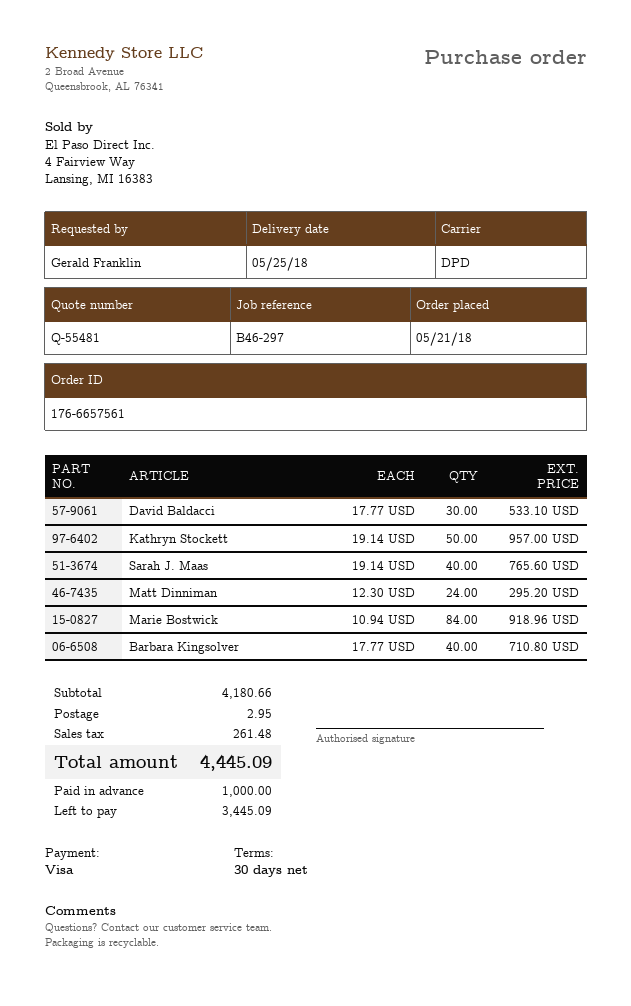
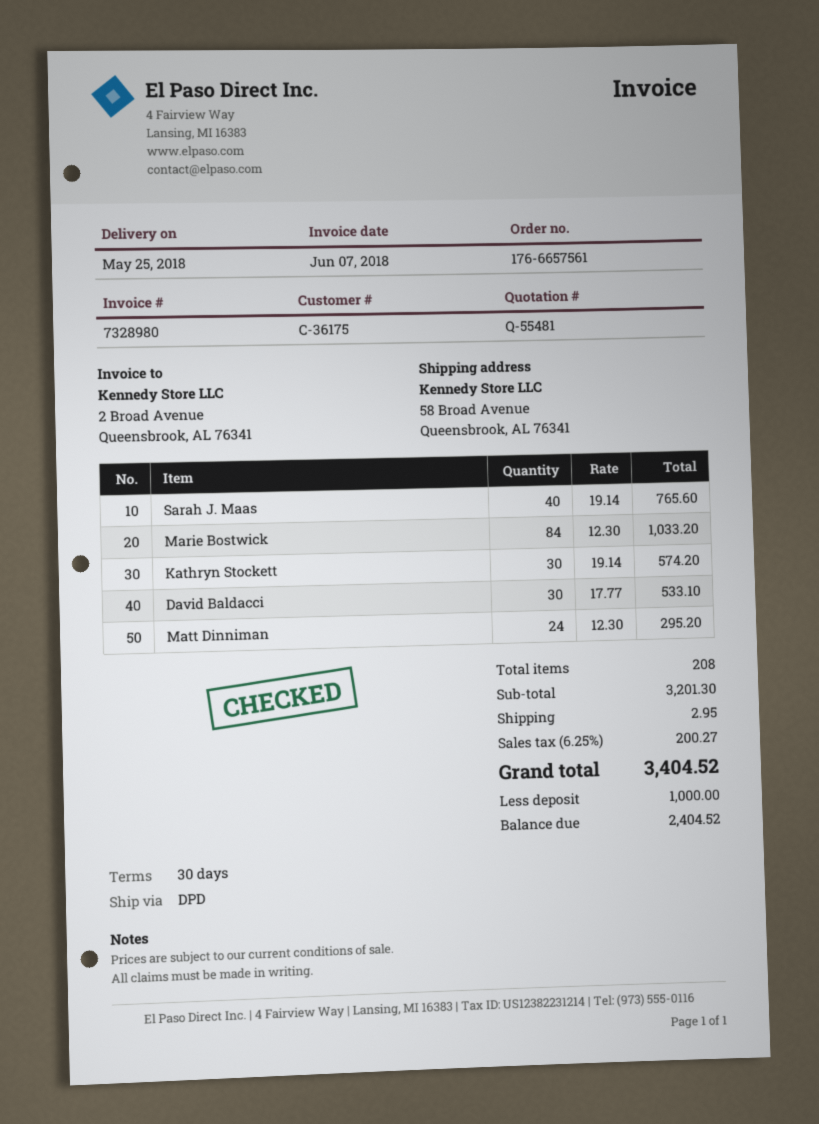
Kathryn Stockett: 50 x 19.14 = 957.00 -> 30 x 19.14 = 574.20
Marie Bostwick: 84 x 10.94 = 918.96 -> 84 x 12.30 = 1033.20
Barbara Kingsolver: 40 x 17.77 = 710.80 -> none
subtotal: 4180.66 -> 3201.30
tax: 261.48 -> 200.27
total: 4445.09 -> 3404.52
balance: 3445.09 -> 2404.52

